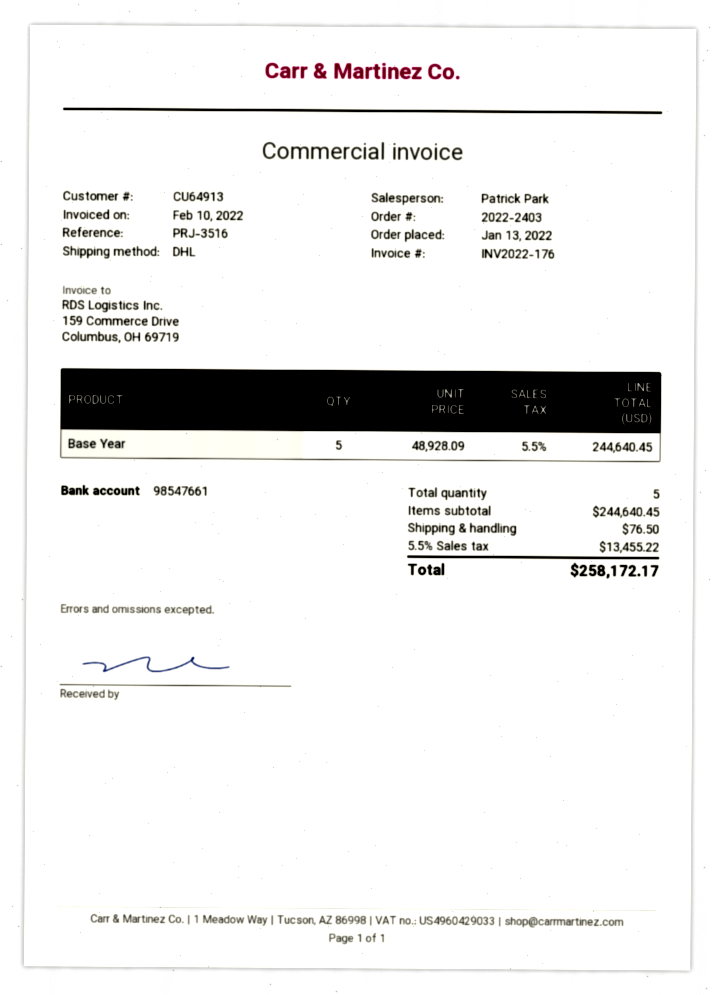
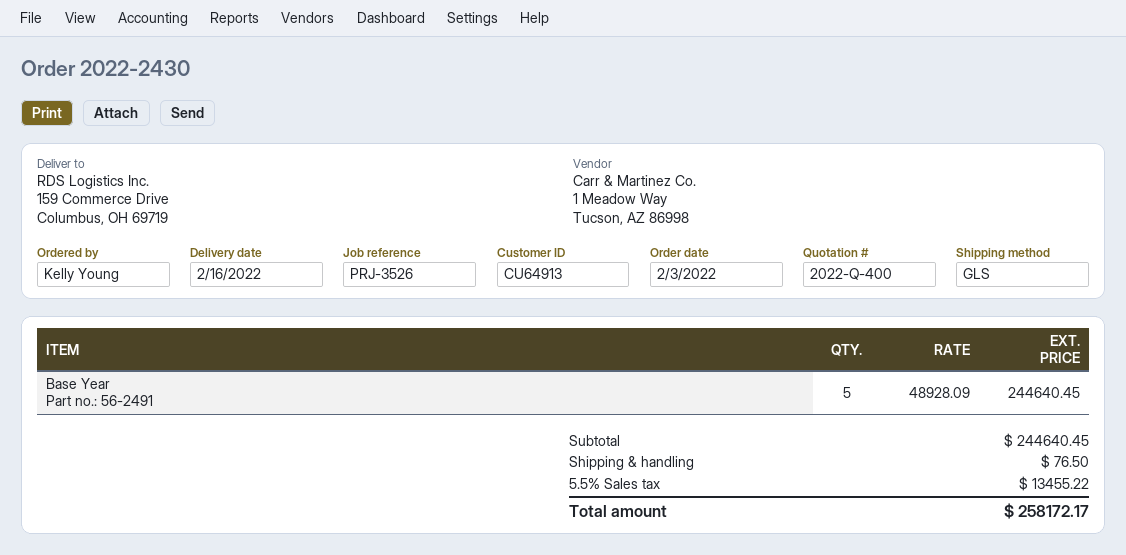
order number: 2022-2403 -> 2022-2430
order date: 2022-01-13 -> 2022-02-03
reference: PRJ-3516 -> PRJ-3526
shipping method: DHL -> GLS

